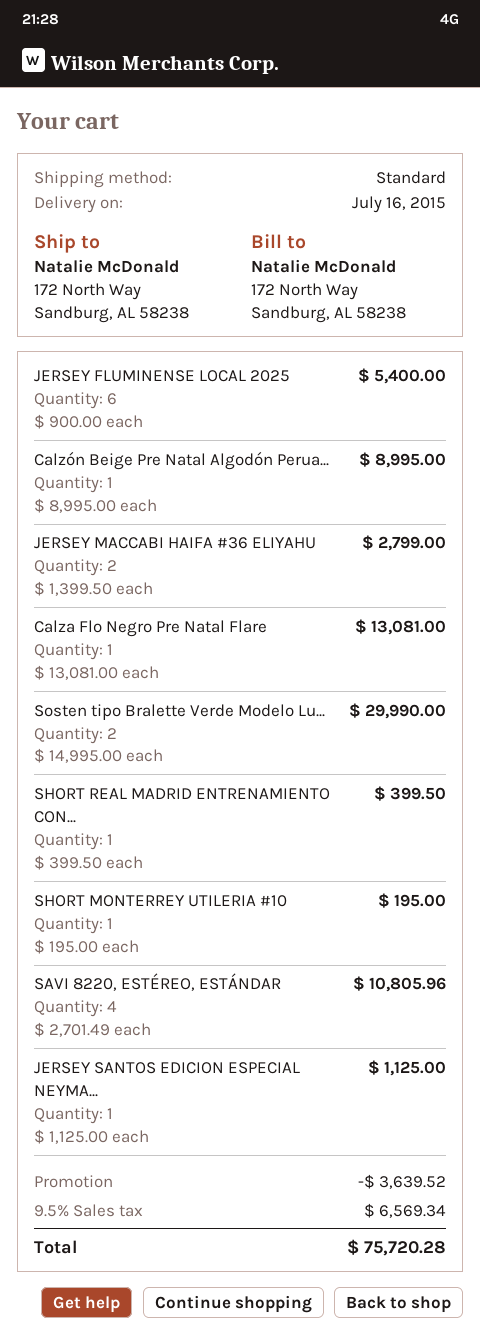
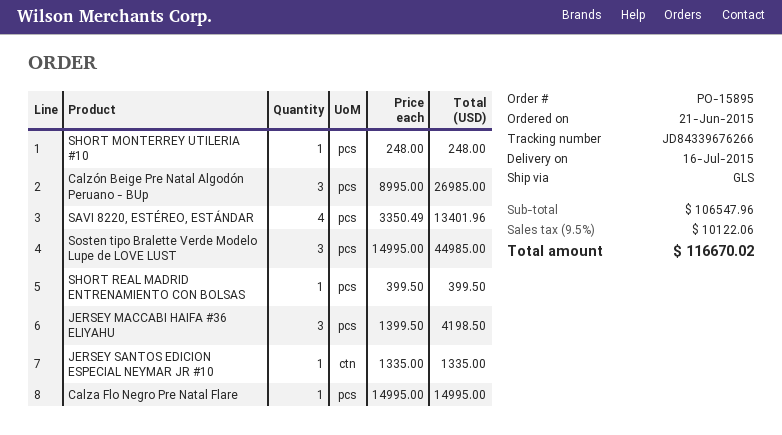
shipping method: standard -> GLS
JERSEY FLUMINENSE LOCAL 2025: 6 x 900.00 = 5400.00 -> none
Calzón Beige Pre Natal Algodón Perua...: 1 x 8995.00 = 8995.00 -> 3 x 8995.00 = 26985.00
JERSEY MACCABI HAIFA #36 ELIYAHU: 2 x 1399.50 = 2799.00 -> 3 x 1399.50 = 4198.50
Calza Flo Negro Pre Natal Flare: 1 x 13081.00 = 13081.00 -> 1 x 14995.00 = 14995.00
Sosten tipo Bralette Verde Modelo Lu...: 2 x 14995.00 = 29990.00 -> 3 x 14995.00 = 44985.00
SHORT MONTERREY UTILERIA #10: 1 x 195.00 = 195.00 -> 1 x 248.00 = 248.00
SAVI 8220, ESTÉREO, ESTÁNDAR: 4 x 2701.49 = 10805.96 -> 4 x 3350.49 = 13401.96
JERSEY SANTOS EDICION ESPECIAL NEYMA...: 1 x 1125.00 = 1125.00 -> 1 x 1335.00 = 1335.00
discount: 3639.52 -> none
tax: 9.5% = 6569.34 -> 9.5% = 10122.06
total: 75720.28 -> 116670.02

